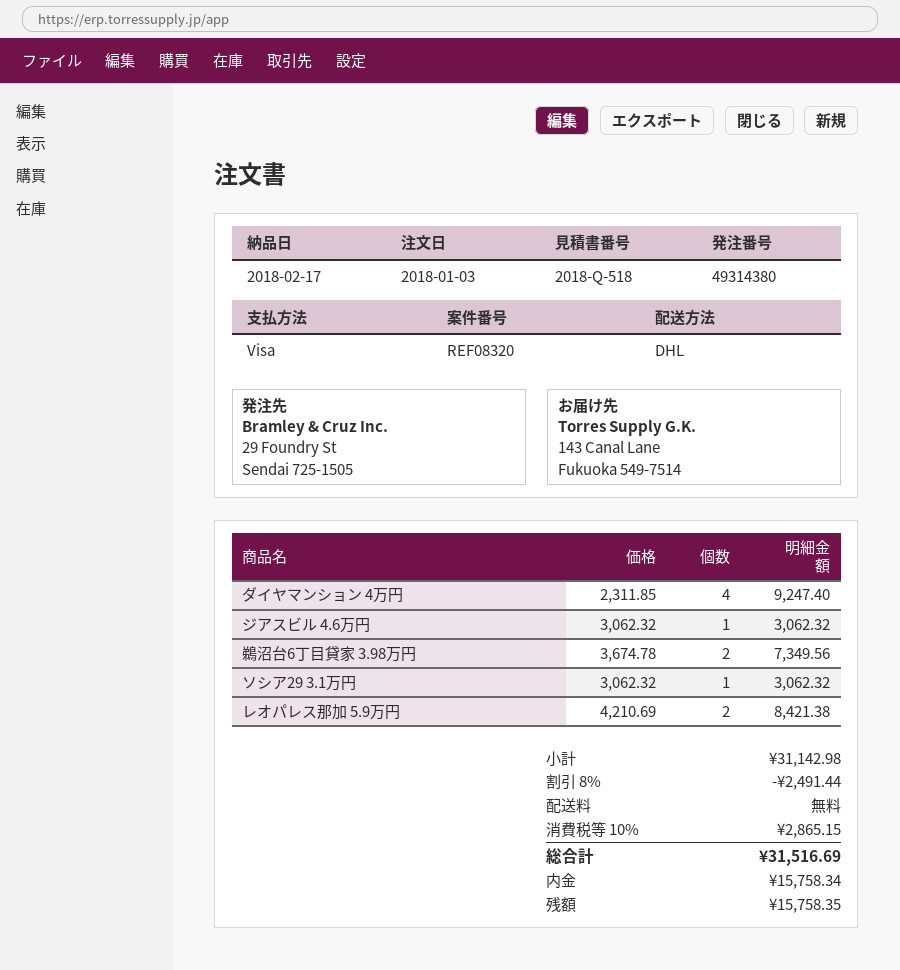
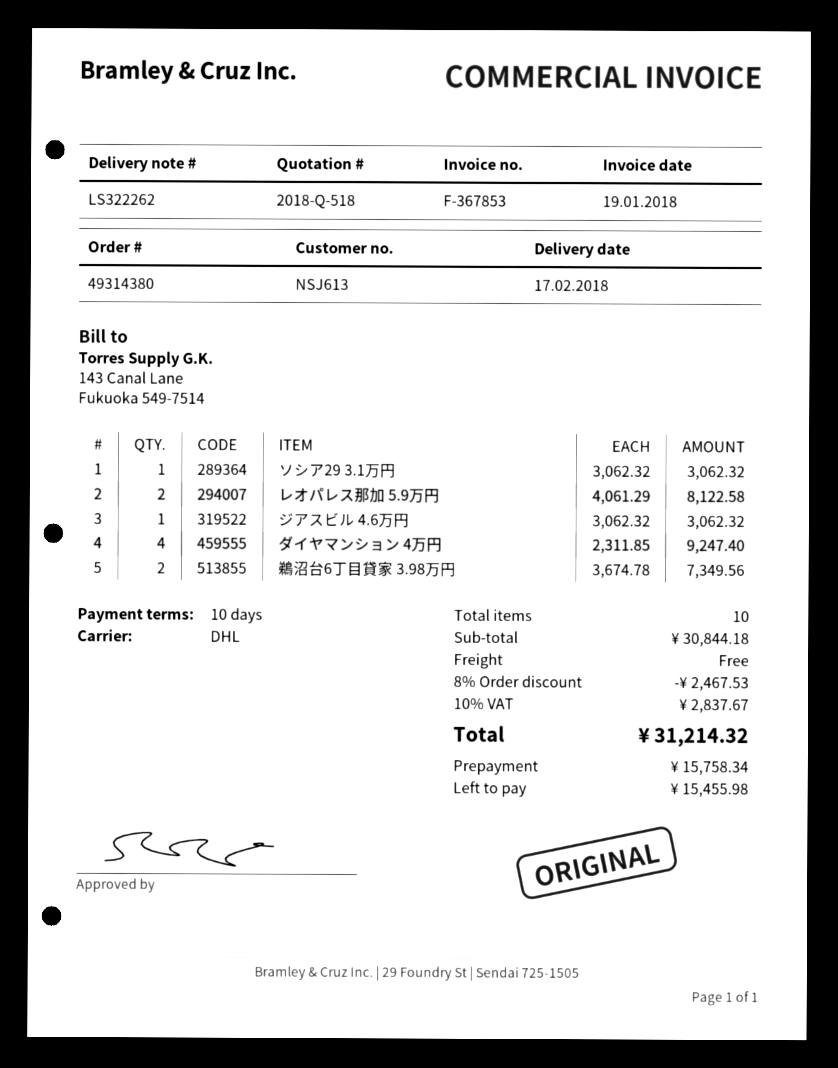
レオパレス那加 5.9万円: 2 x 4210.69 = 8421.38 -> 2 x 4061.29 = 8122.58
subtotal: 31142.98 -> 30844.18
discount: 8% = 2491.44 -> 8% = 2467.53
tax: 10% = 2865.15 -> 10% = 2837.67
total: 31516.69 -> 31214.32
balance: 15758.35 -> 15455.98

